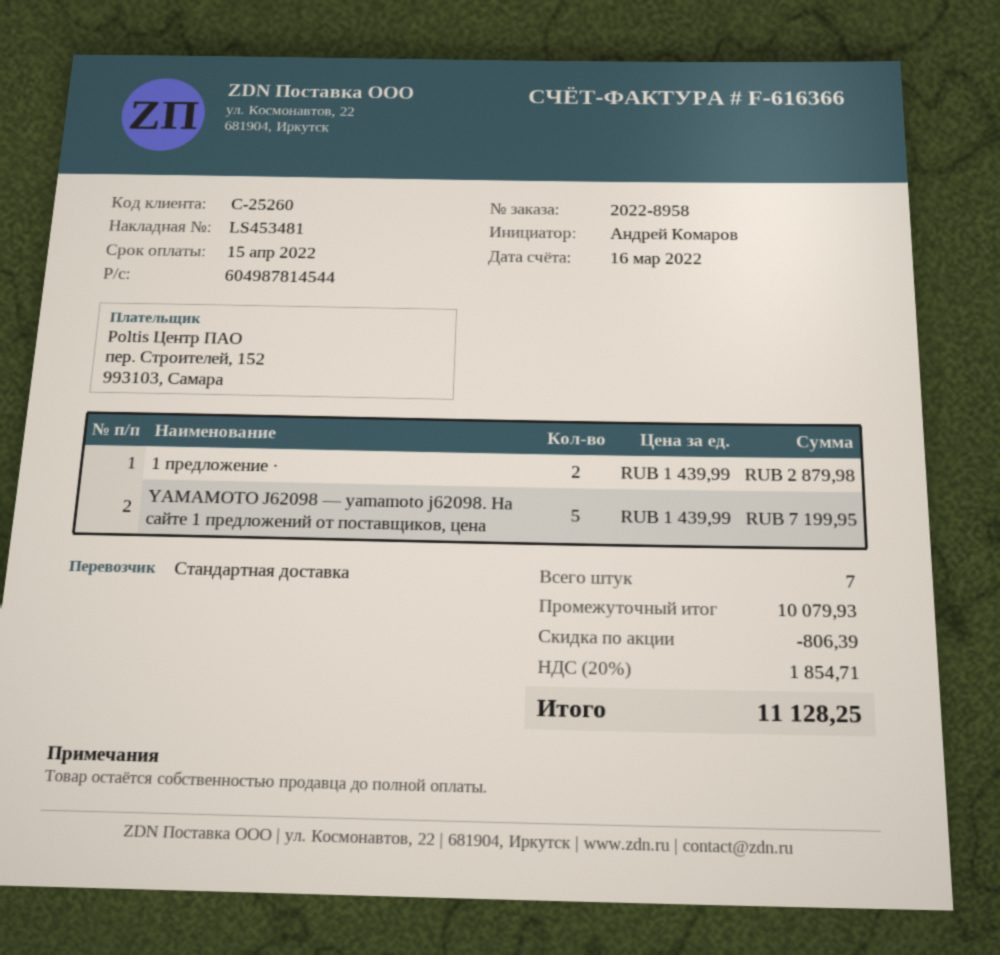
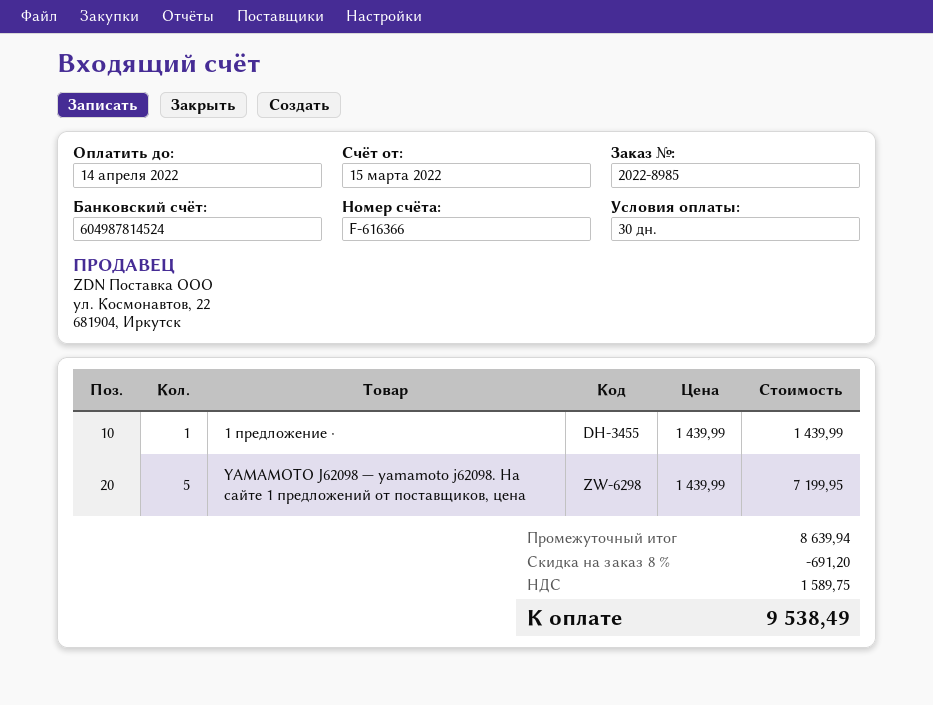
order number: 2022-8958 -> 2022-8985
invoice date: 2022-03-16 -> 2022-03-15
due date: 2022-04-15 -> 2022-04-14
bank account: 604987814544 -> 604987814524
1 предложение ·: 2 x 1439.99 = 2879.98 -> 1 x 1439.99 = 1439.99
subtotal: 10079.93 -> 8639.94
discount: 806.39 -> 691.20
tax: 1854.71 -> 1589.75
total: 11128.25 -> 9538.49

